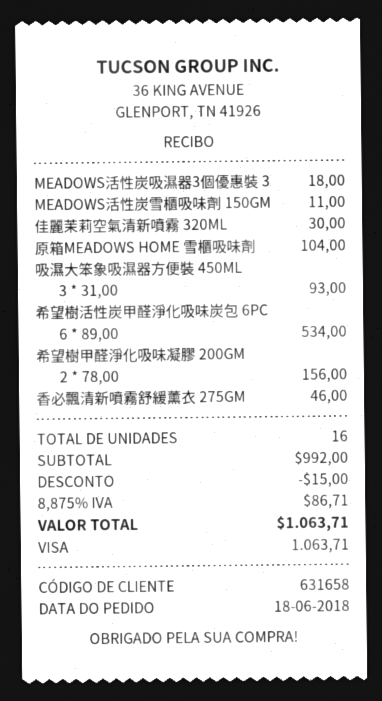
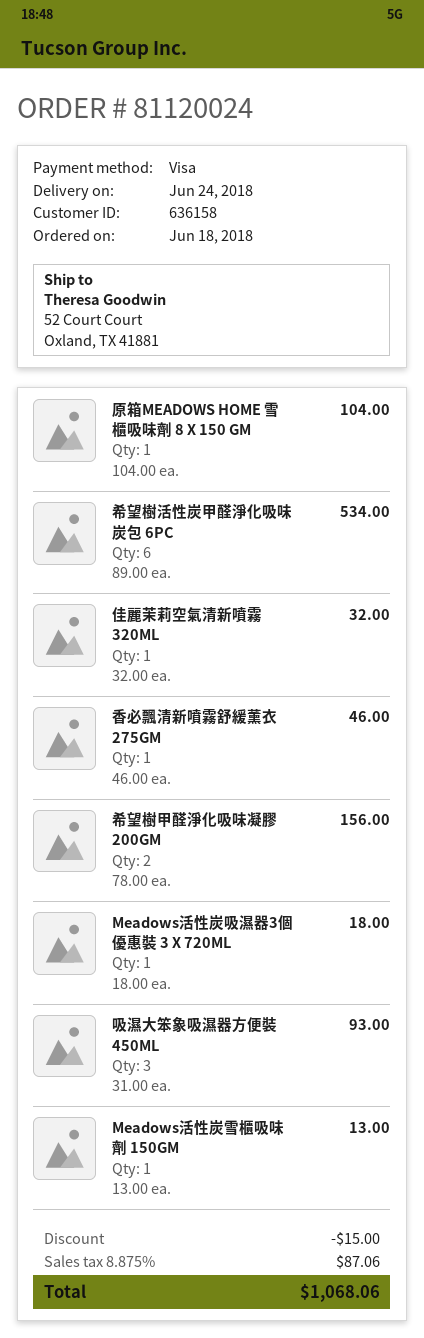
customer number: 631658 -> 636158
MEADOWS活性炭雪櫃吸味劑 150GM: 1 x 11.00 = 11.00 -> 1 x 13.00 = 13.00
佳麗茉莉空氣清新噴霧 320ML: 1 x 30.00 = 30.00 -> 1 x 32.00 = 32.00
tax: 8.875% = 86.71 -> 8.875% = 87.06
total: 1063.71 -> 1068.06

